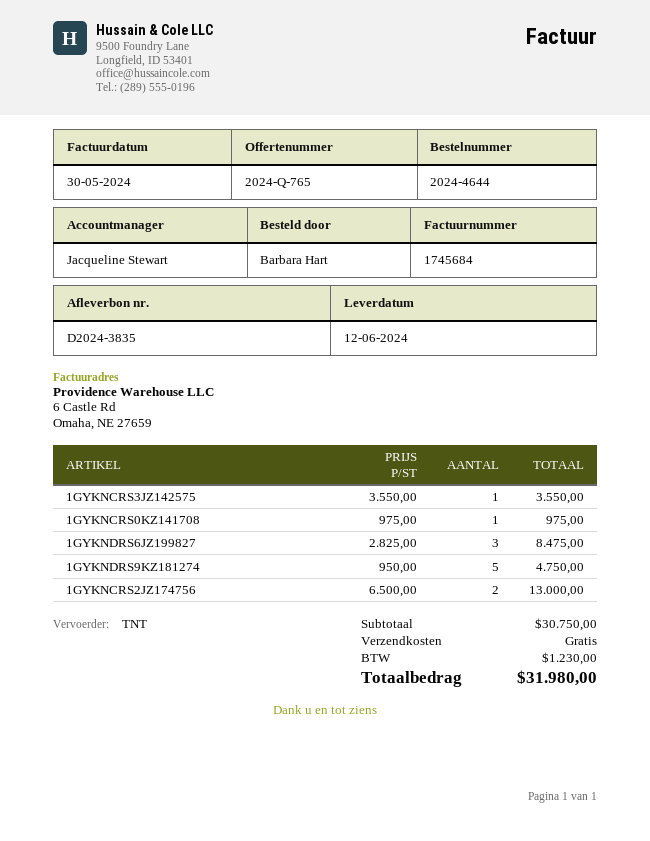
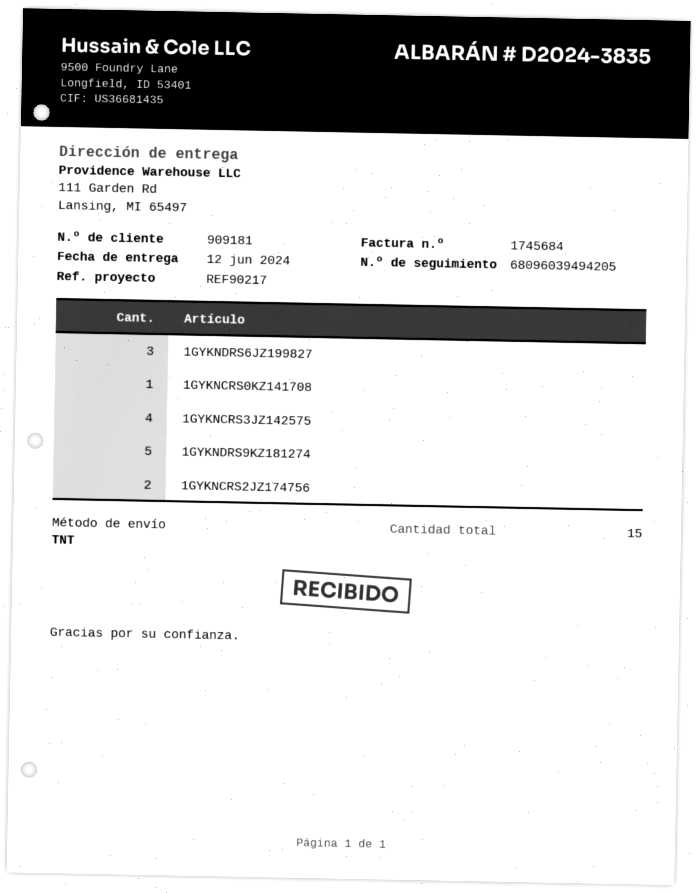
1GYKNCRS3JZ142575: 1 -> 4

